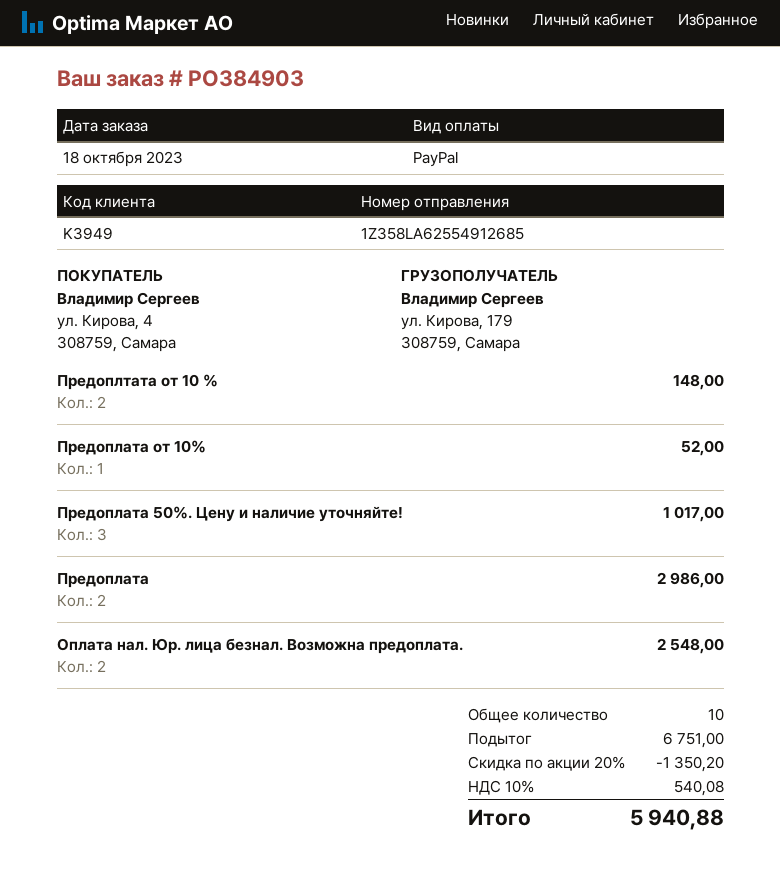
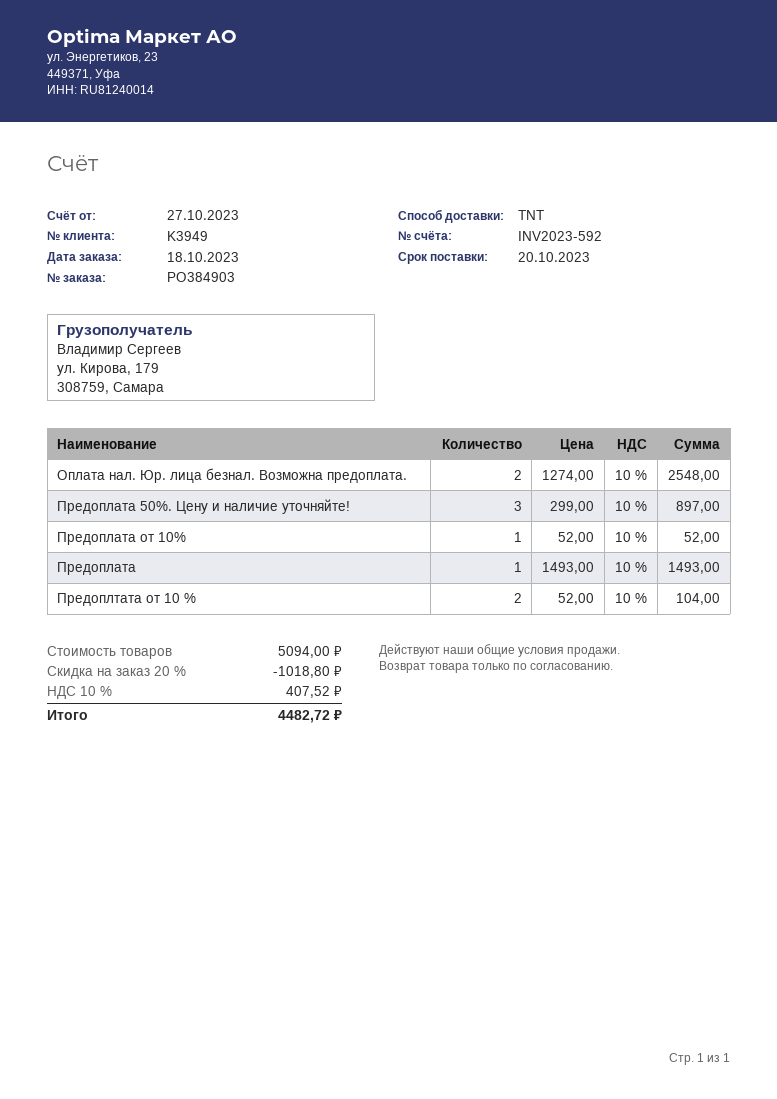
Предоплтата от 10 %: 2 for 148.00 -> 2 for 104.00
Предоплата 50%. Цену и наличие уточняйте!: 3 for 1017.00 -> 3 for 897.00
Предоплата: 2 for 2986.00 -> 1 for 1493.00
subtotal: 6751.00 -> 5094.00
discount: 20% = 1350.20 -> 20% = 1018.80
tax: 10% = 540.08 -> 10% = 407.52
total: 5940.88 -> 4482.72

